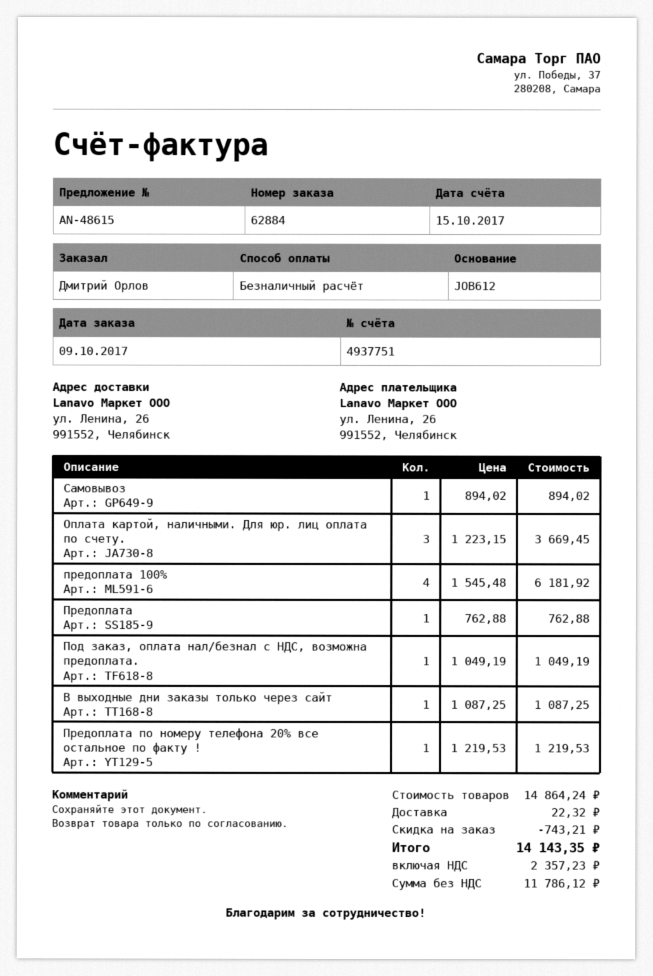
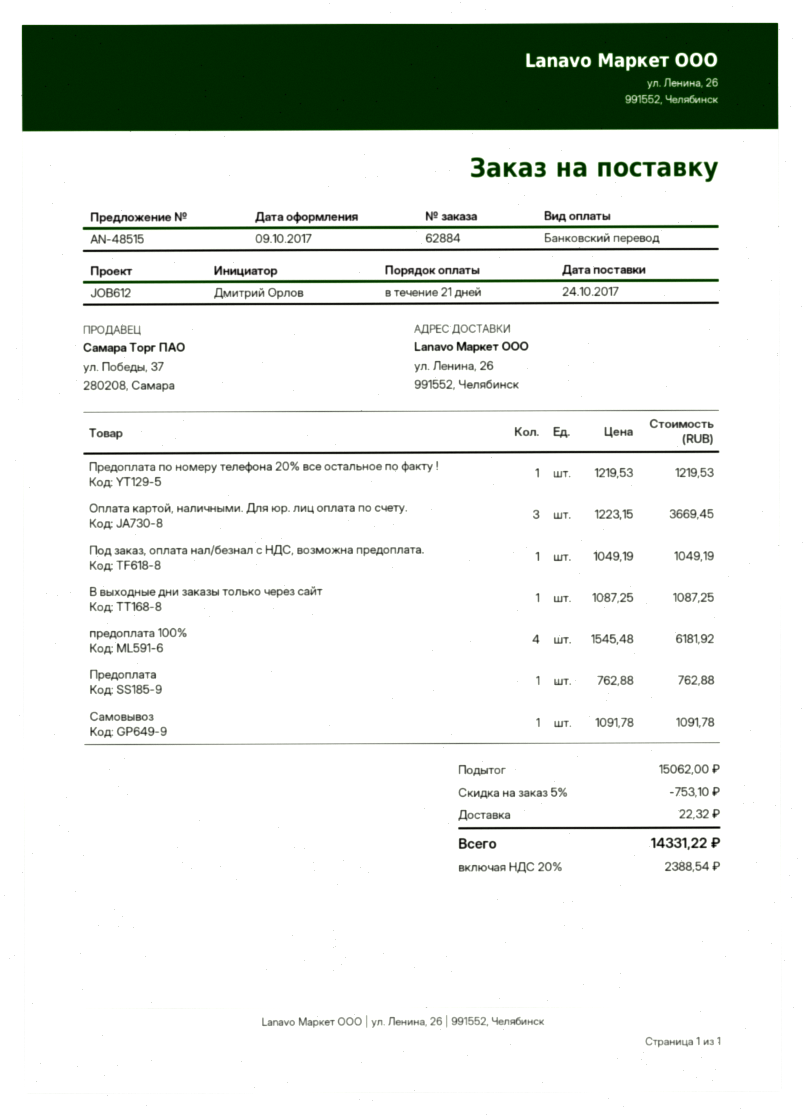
quote number: AN-48615 -> AN-48515
Самовывоз: 1 x 894.02 = 894.02 -> 1 x 1091.78 = 1091.78
subtotal: 14864.24 -> 15062.00
discount: 743.21 -> 753.10
tax: 2357.23 -> 2388.54
total: 14143.35 -> 14331.22

